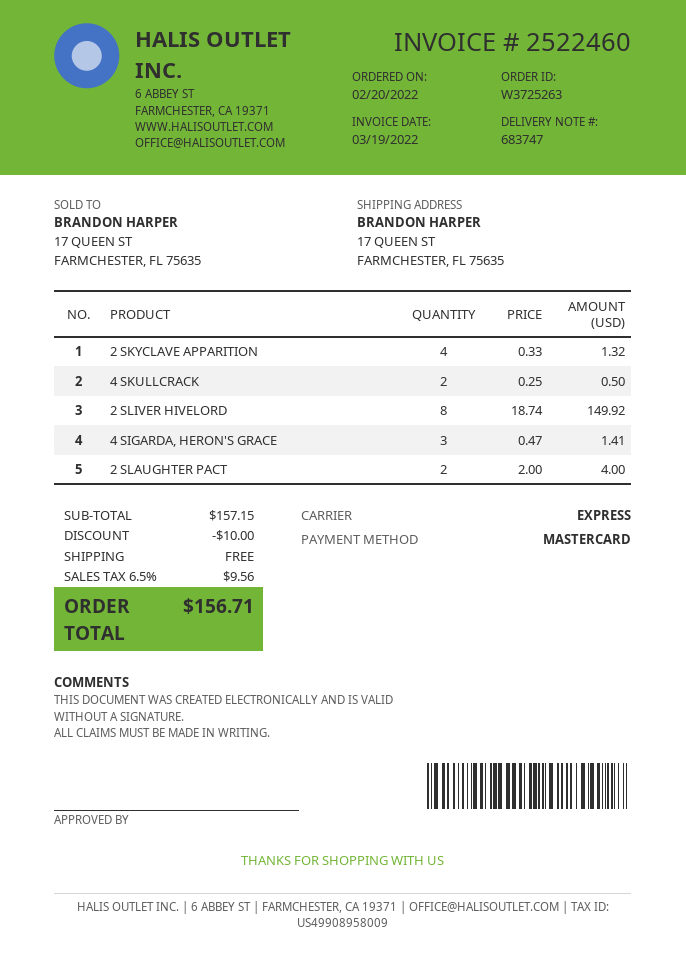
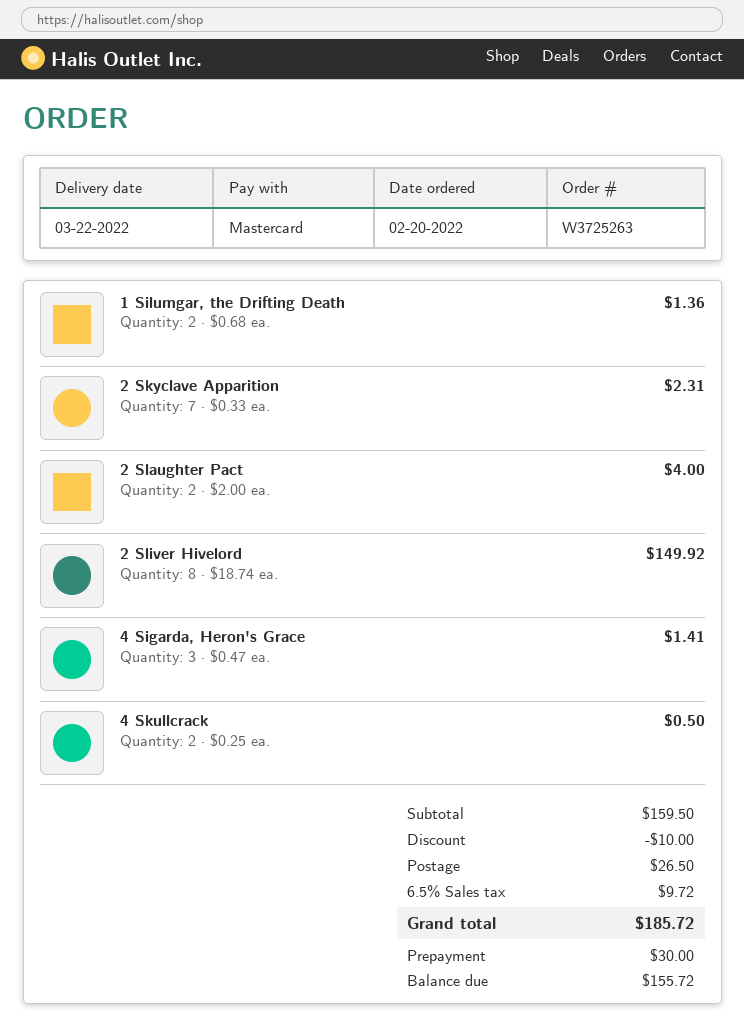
2 SKYCLAVE APPARITION: 4 x 0.33 = 1.32 -> 7 x 0.33 = 2.31
1 Silumgar, the Drifting Death: none -> 2 x 0.68 = 1.36
subtotal: 157.15 -> 159.50
shipping: 0.00 -> 26.50
tax: 6.5% = 9.56 -> 6.5% = 9.72
total: 156.71 -> 185.72

